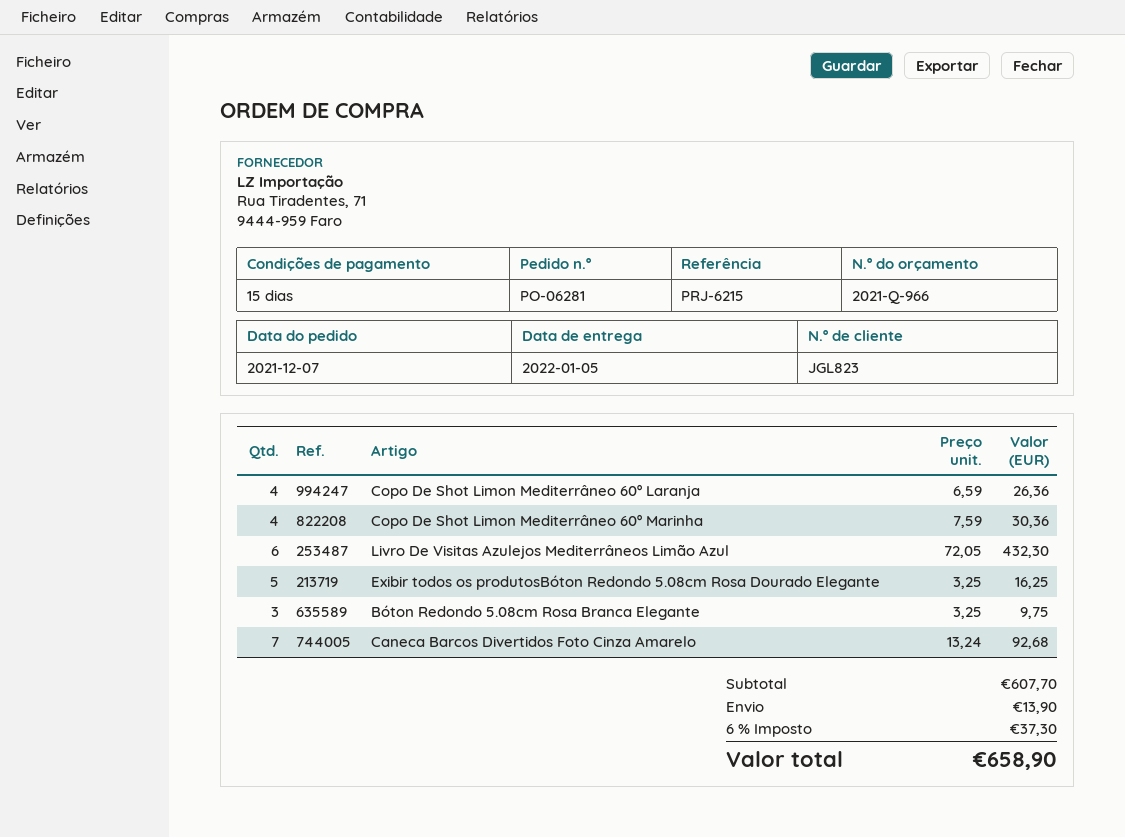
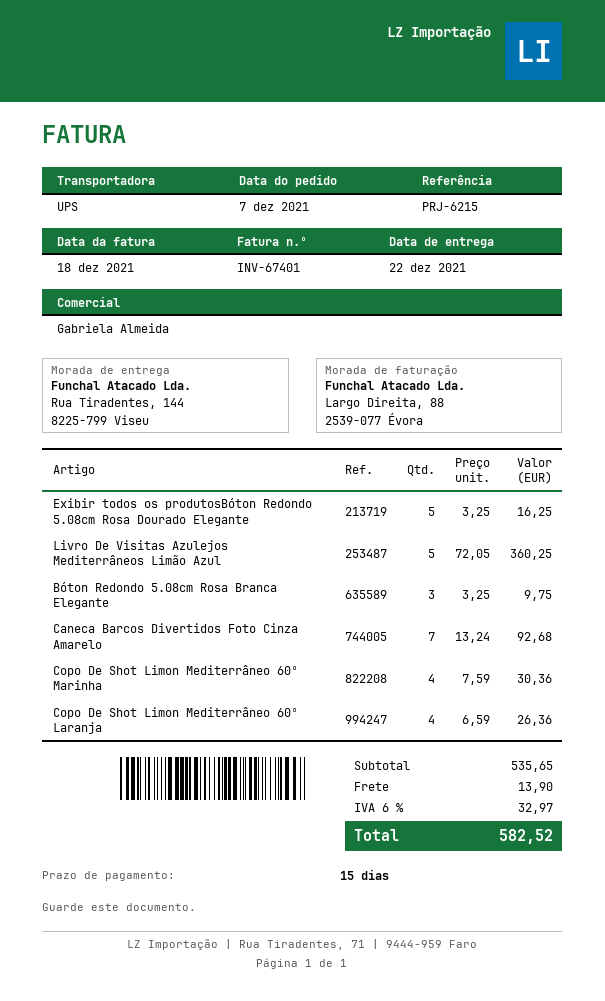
delivery date: 2022-01-05 -> 2021-12-22
Livro De Visitas Azulejos Mediterrâneos Limão Azul: 6 x 72.05 = 432.30 -> 5 x 72.05 = 360.25
subtotal: 607.70 -> 535.65
tax: 6% = 37.30 -> 6% = 32.97
total: 658.90 -> 582.52

